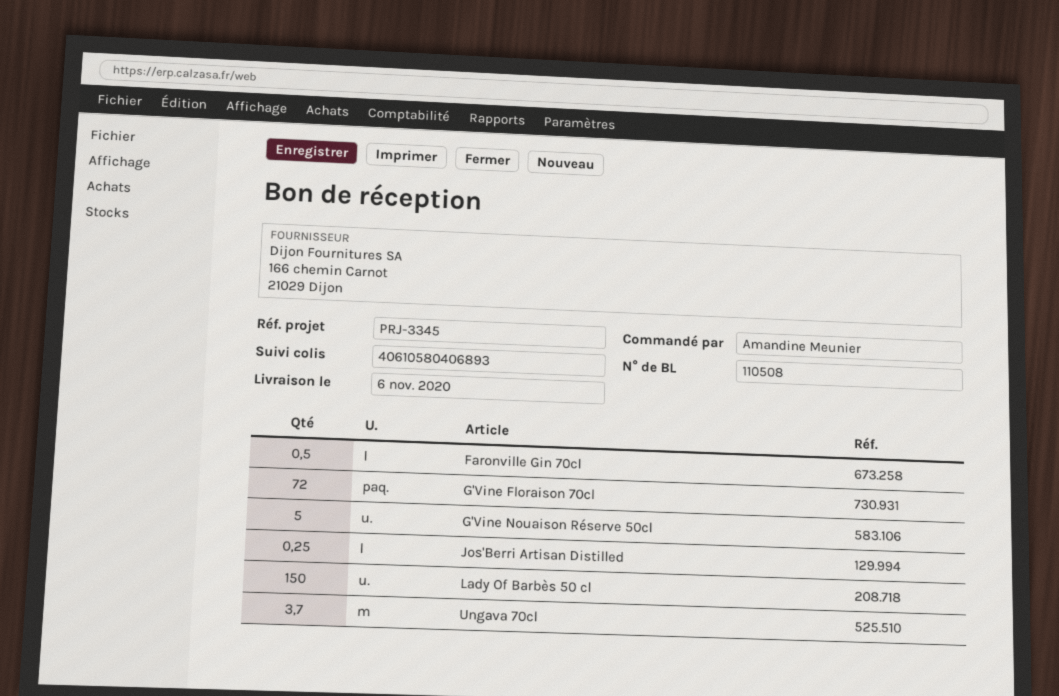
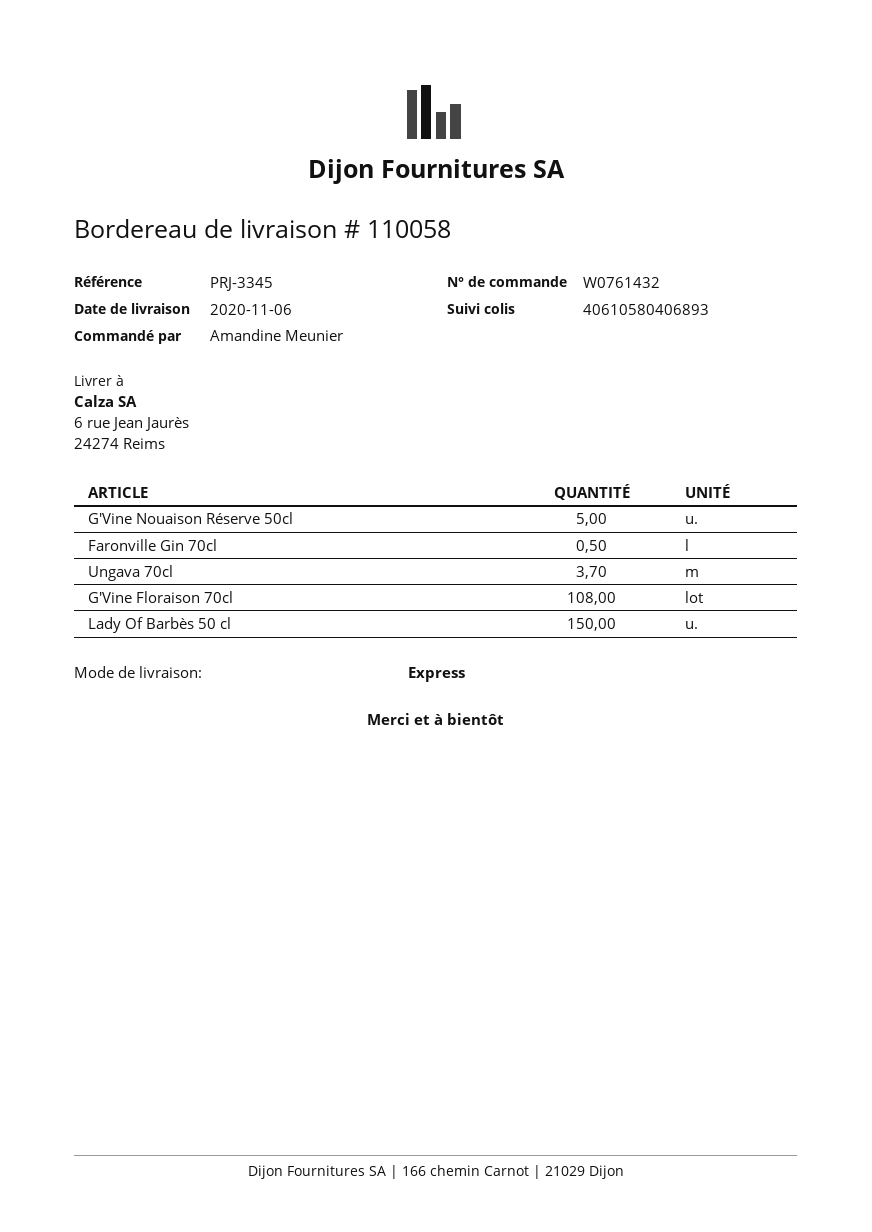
delivery note number: 110508 -> 110058
G'Vine Floraison 70cl: 72 -> 108
Jos'Berri Artisan Distilled: 0.25 -> none

